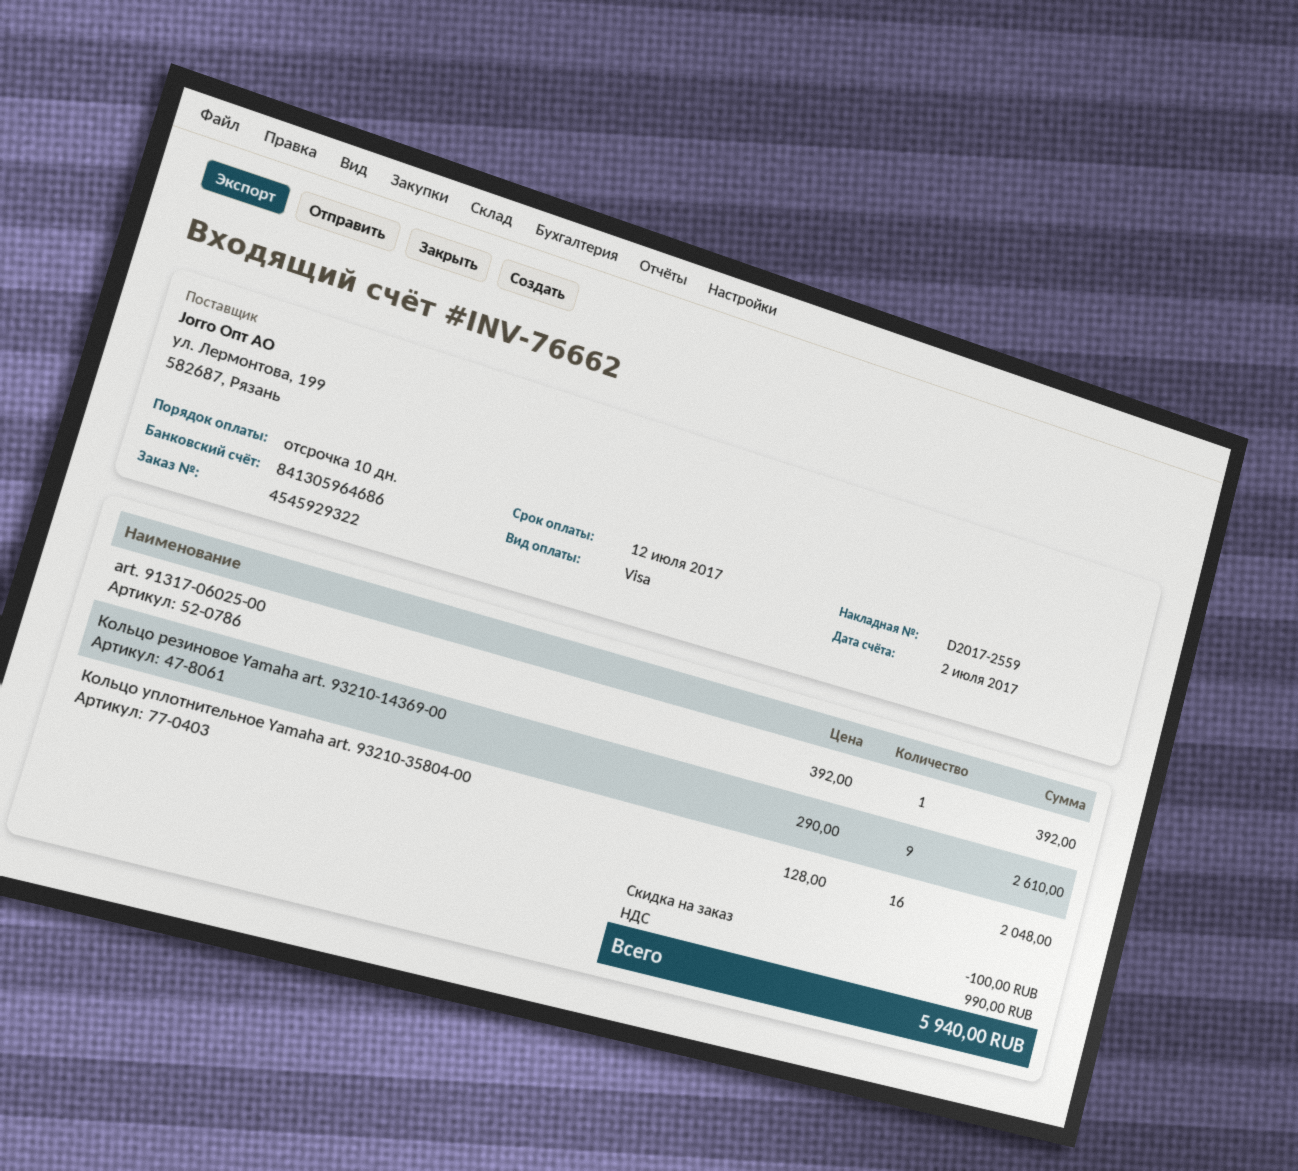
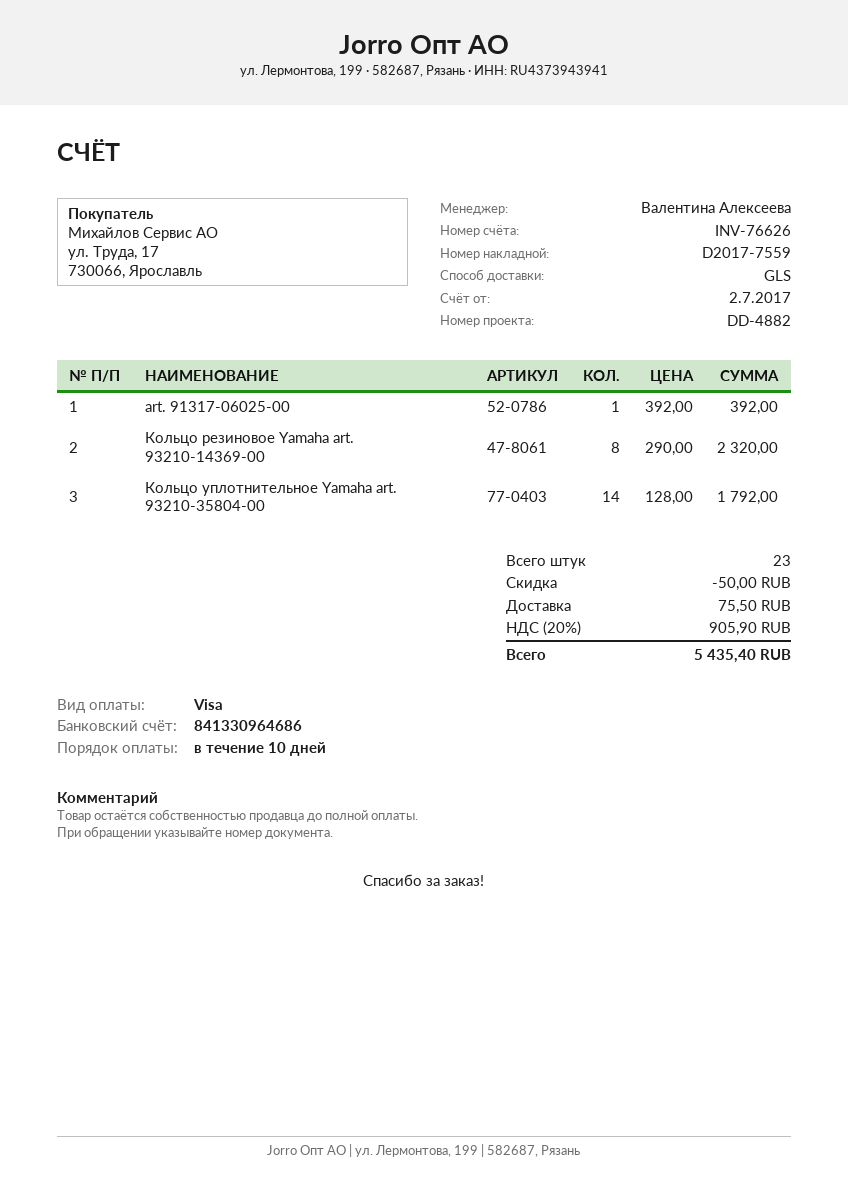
delivery note number: D2017-2559 -> D2017-7559
invoice number: INV-76662 -> INV-76626
bank account: 841305964686 -> 841330964686
Кольцо резиновое Yamaha art. 93210-14369-00: 9 x 290.00 = 2610.00 -> 8 x 290.00 = 2320.00
Кольцо уплотнительное Yamaha art. 93210-35804-00: 16 x 128.00 = 2048.00 -> 14 x 128.00 = 1792.00
discount: 100.00 -> 50.00
shipping: none -> 75.50
tax: 990.00 -> 905.90
total: 5940.00 -> 5435.40

